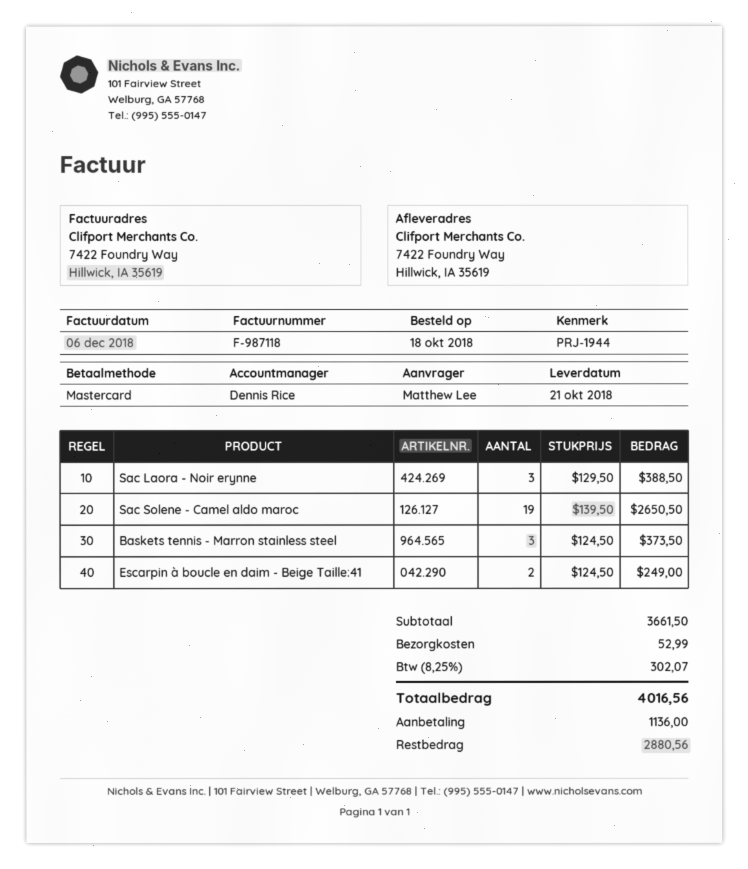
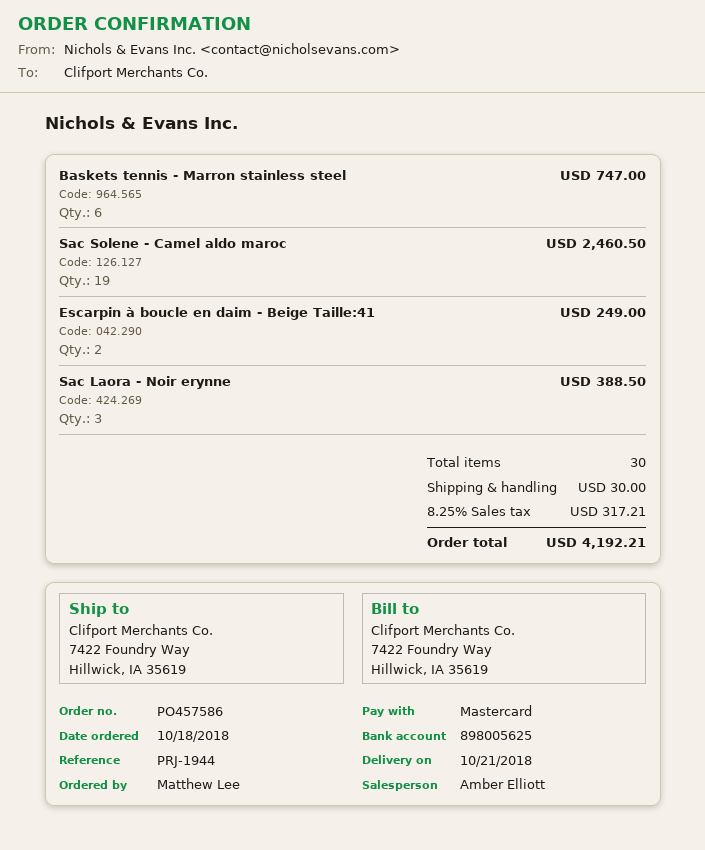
sales rep: Dennis Rice -> Amber Elliott
Sac Solene - Camel aldo maroc: 19 for 2650.50 -> 19 for 2460.50
Baskets tennis - Marron stainless steel: 3 for 373.50 -> 6 for 747.00
shipping: 52.99 -> 30.00
tax: 8.25% = 302.07 -> 8.25% = 317.21
total: 4016.56 -> 4192.21

